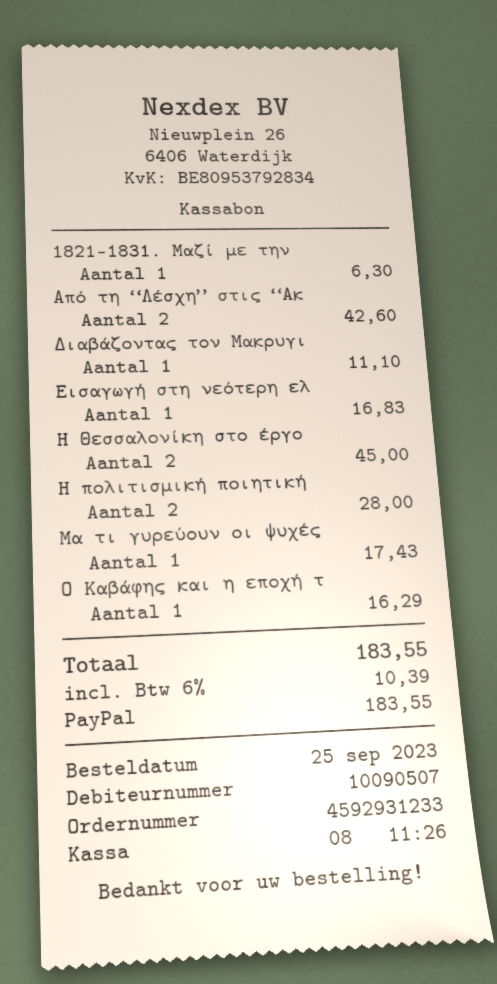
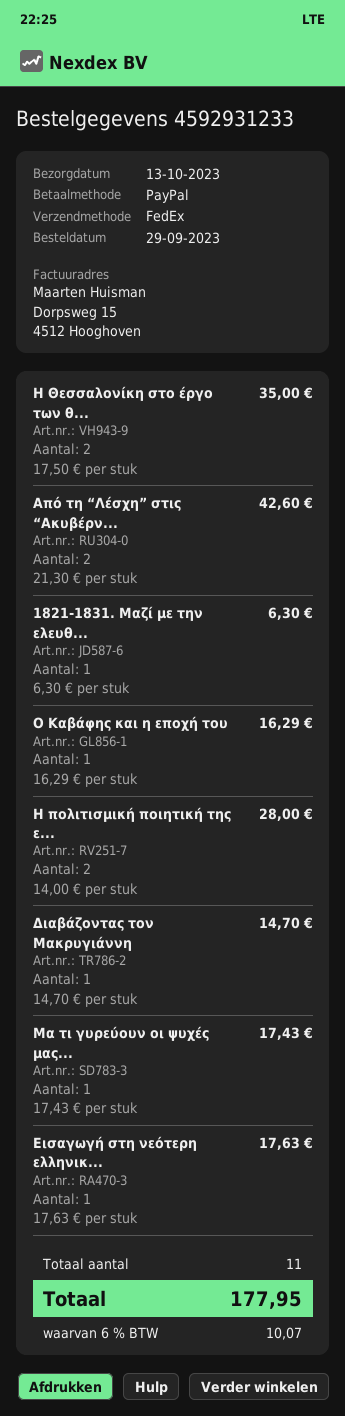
order date: 2023-09-25 -> 2023-09-29
Διαβάζοντας τον Μακρυγι: 1 for 11.10 -> 1 for 14.70
Εισαγωγή στη νεότερη ελ: 1 for 16.83 -> 1 for 17.63
Η Θεσσαλονίκη στο έργο: 2 for 45.00 -> 2 for 35.00
tax: 6% = 10.39 -> 6% = 10.07
total: 183.55 -> 177.95

